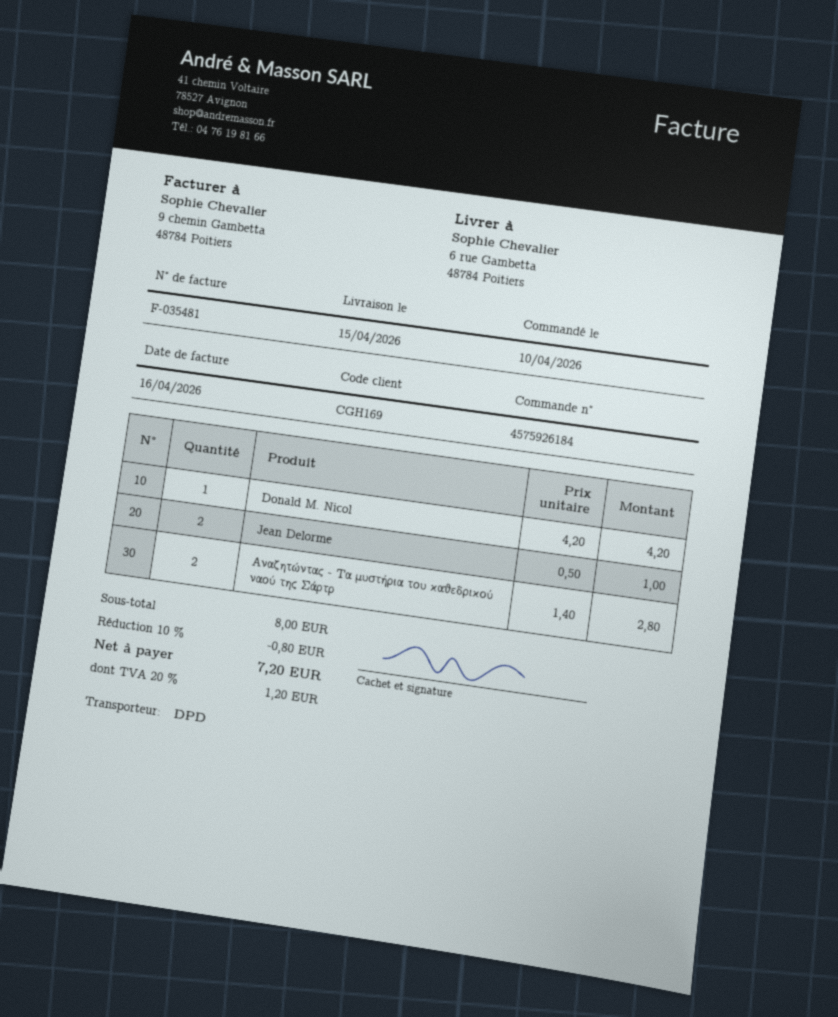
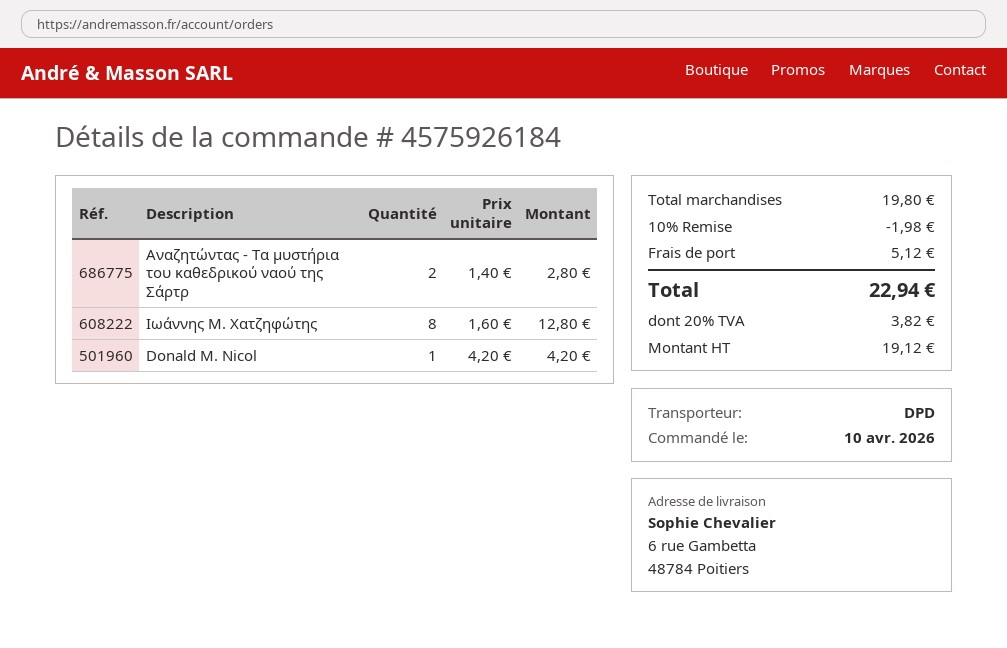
Jean Delorme: 2 x 0.50 = 1.00 -> none
Ιωάννης Μ. Χατζηφώτης: none -> 8 x 1.60 = 12.80
subtotal: 8.00 -> 19.80
discount: 10% = 0.80 -> 10% = 1.98
shipping: none -> 5.12
tax: 20% = 1.20 -> 20% = 3.82
total: 7.20 -> 22.94

